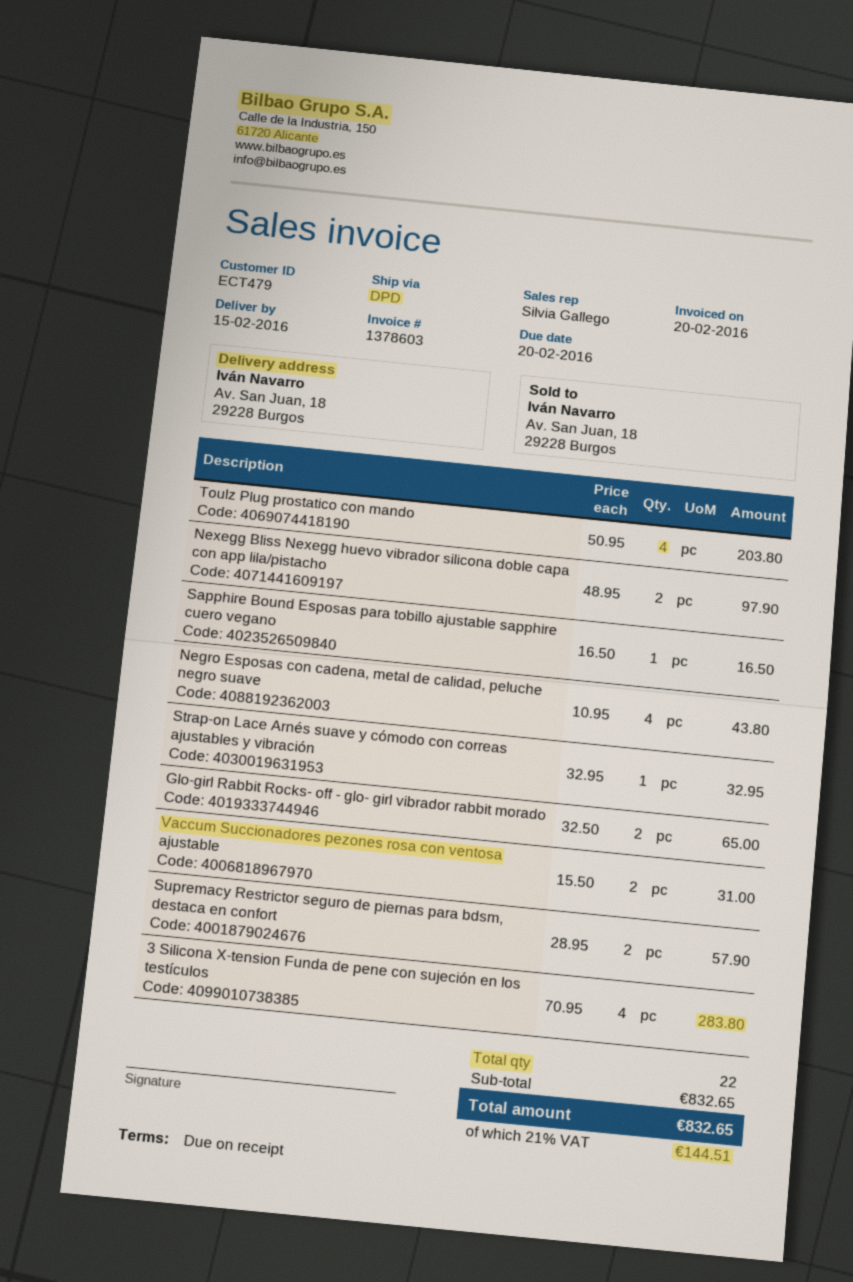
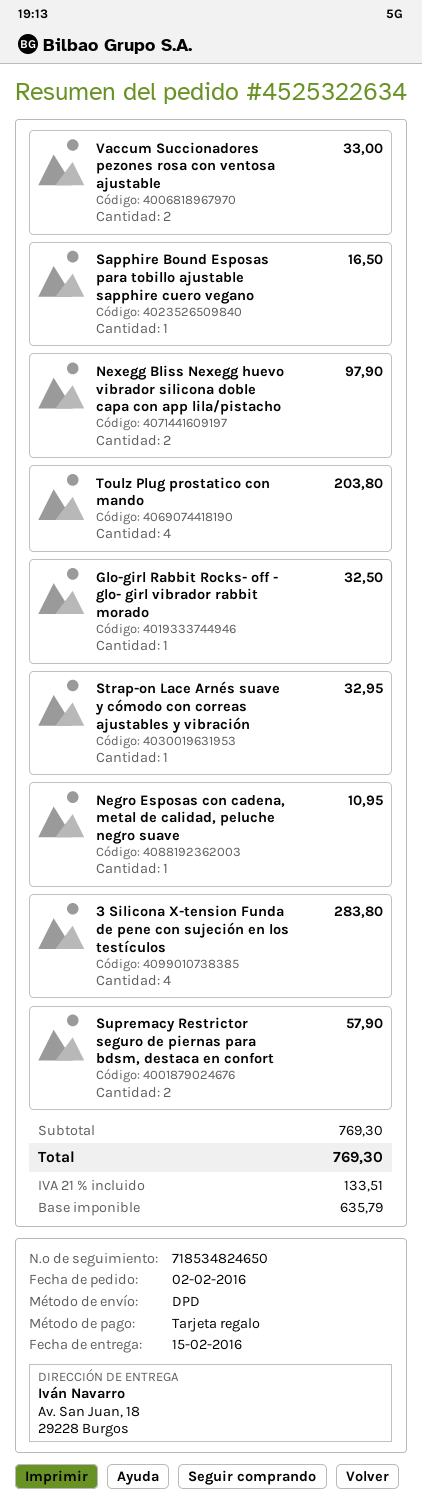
Negro Esposas con cadena, metal de calidad, peluche negro suave: 4 for 43.80 -> 1 for 10.95
Glo-girl Rabbit Rocks- off - glo- girl vibrador rabbit morado: 2 for 65.00 -> 1 for 32.50
Vaccum Succionadores pezones rosa con ventosa ajustable: 2 for 31.00 -> 2 for 33.00
subtotal: 832.65 -> 769.30
tax: 21% = 144.51 -> 21% = 133.51
total: 832.65 -> 769.30

